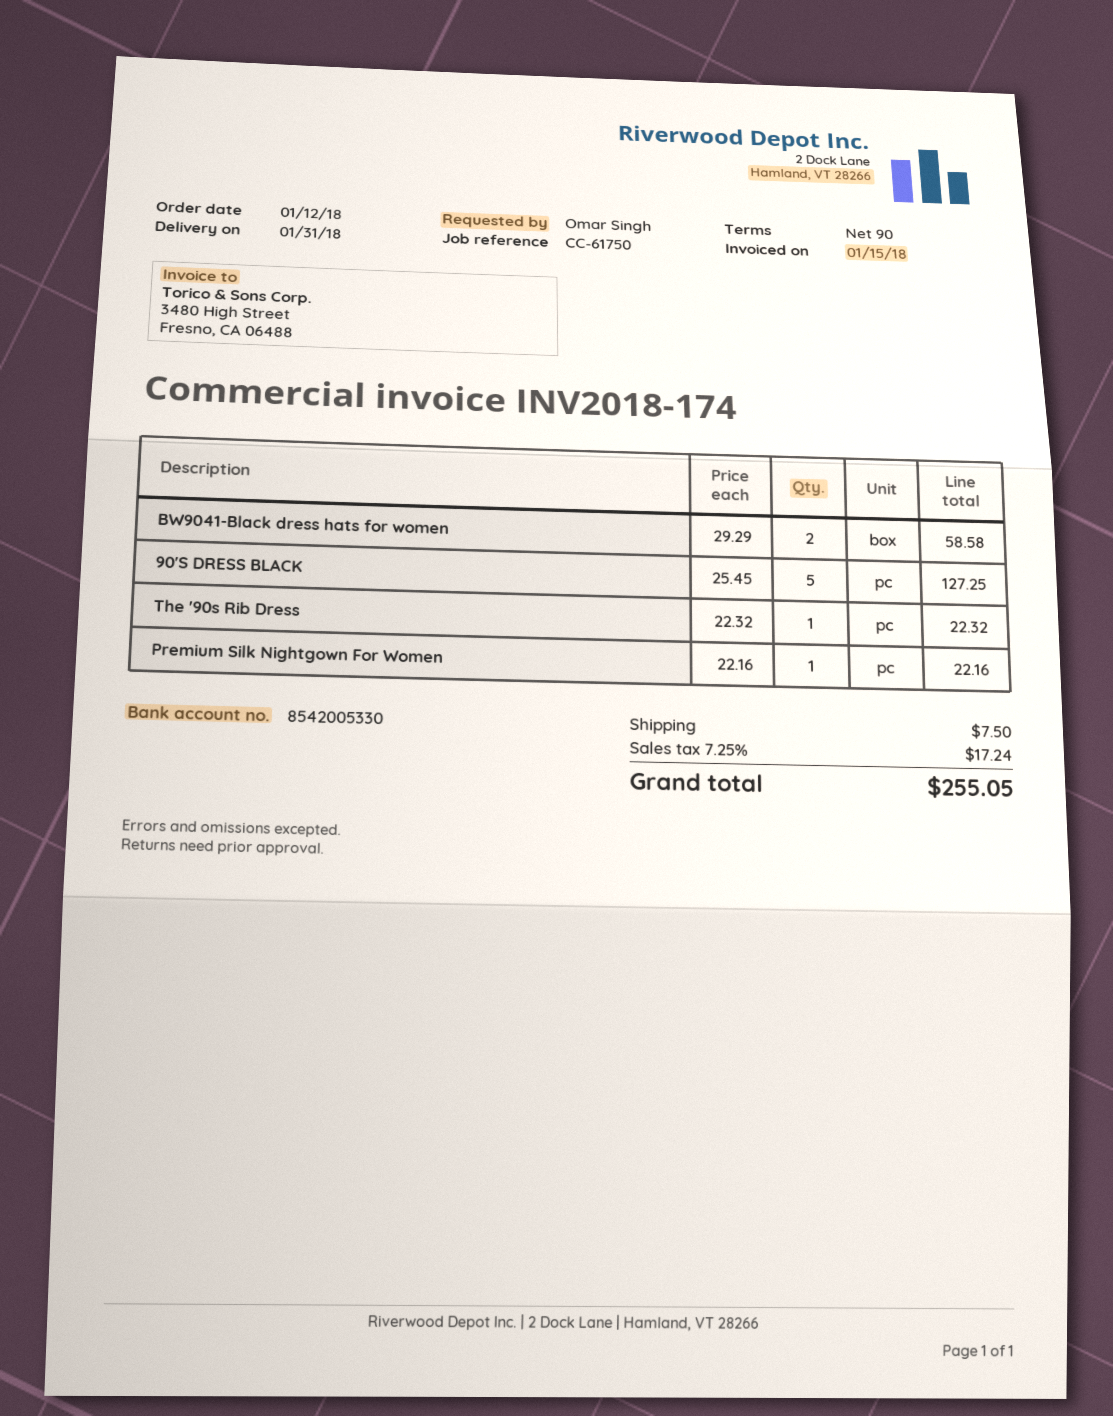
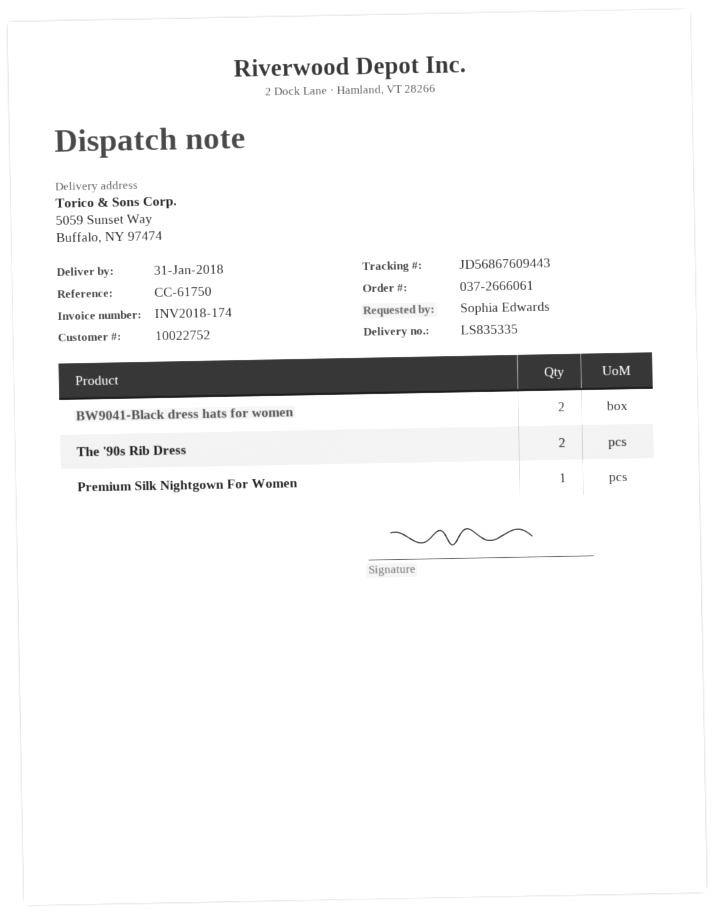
ordered by: Omar Singh -> Sophia Edwards
90'S DRESS BLACK: 5 -> none
The '90s Rib Dress: 1 -> 2

